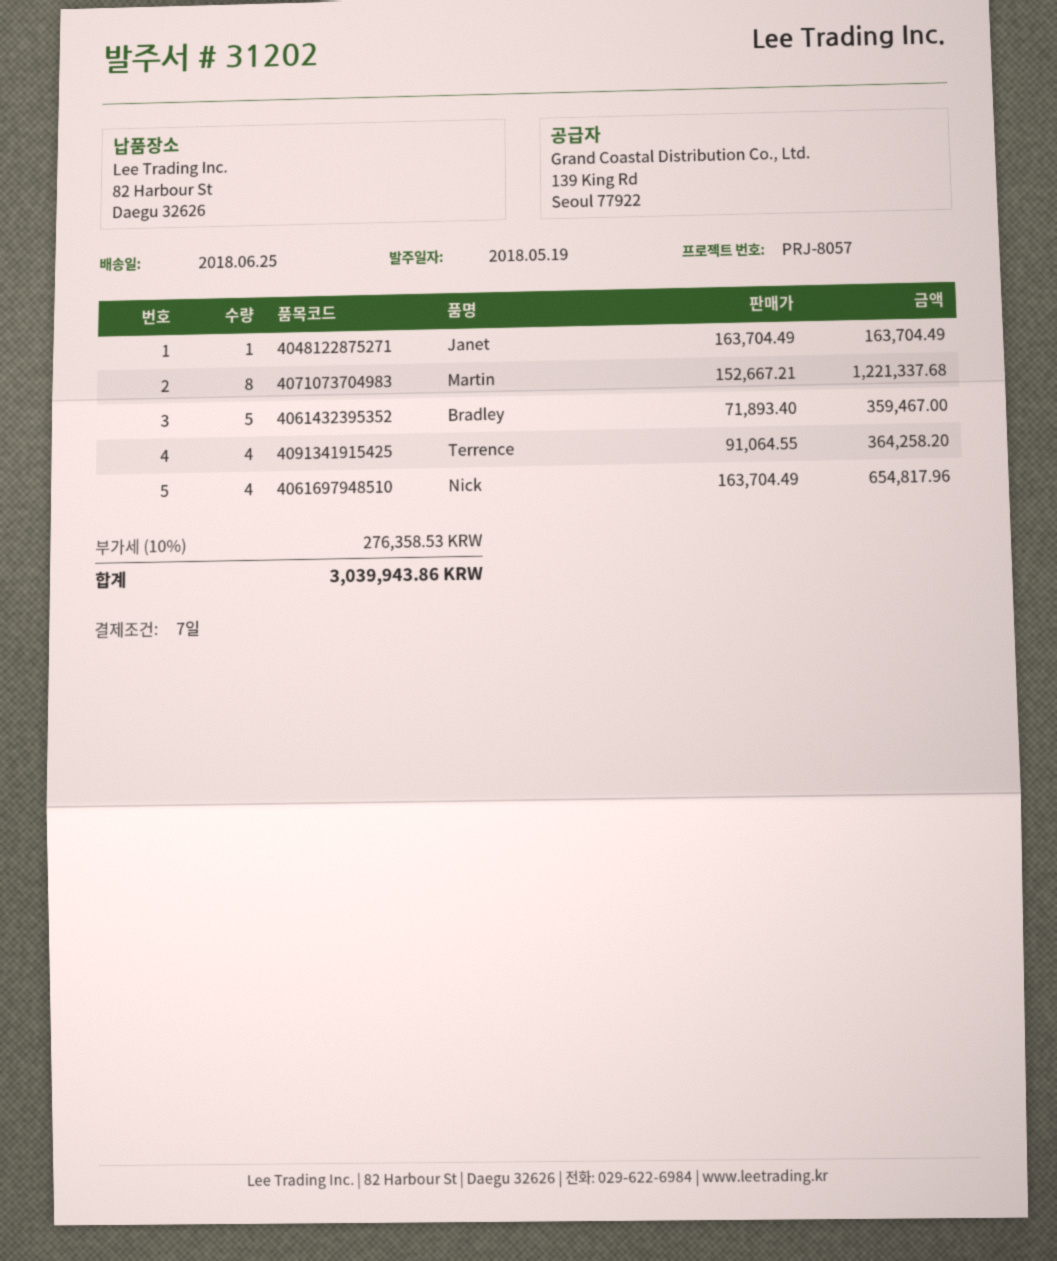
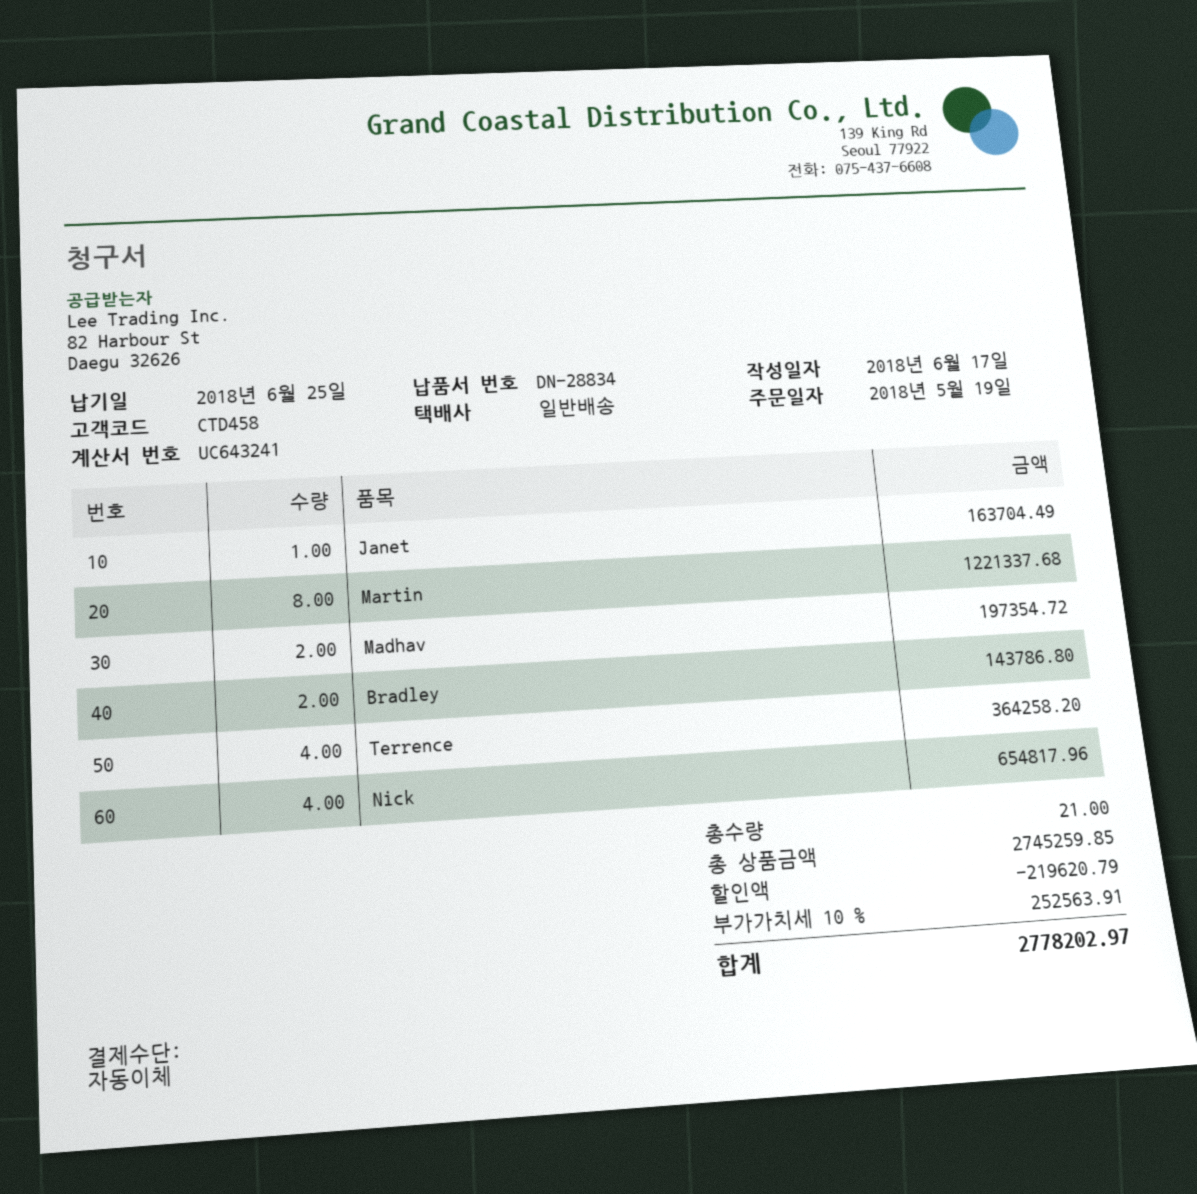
Bradley: 5 for 359467.00 -> 2 for 143786.80
Madhav: none -> 2 for 197354.72
discount: none -> 219620.79
tax: 10% = 276358.53 -> 10% = 252563.91
total: 3039943.86 -> 2778202.97

